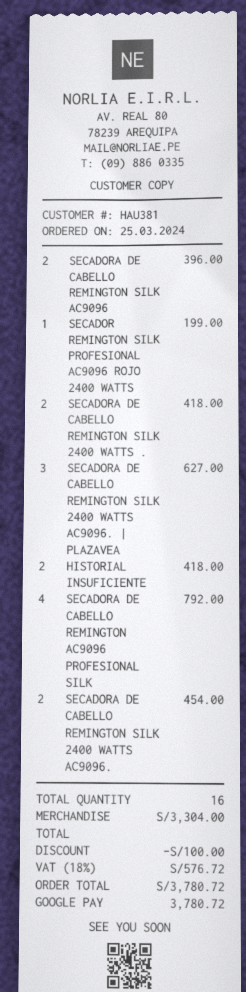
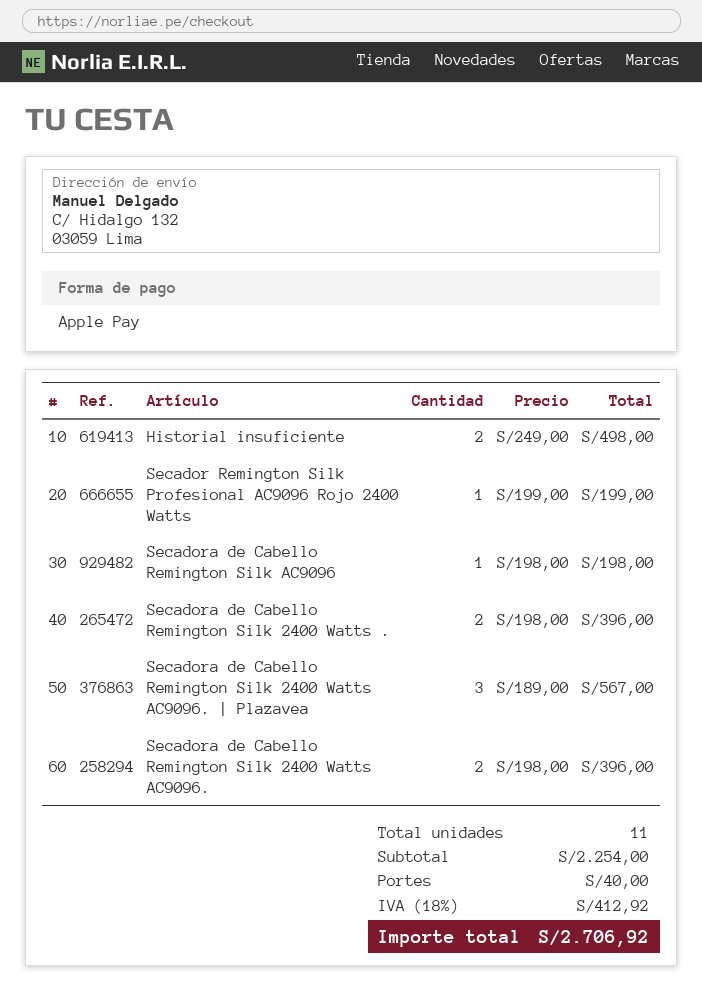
payment method: Google Pay -> Apple Pay
SECADORA DE CABELLO REMINGTON SILK AC9096: 2 for 396.00 -> 1 for 198.00
SECADORA DE CABELLO REMINGTON SILK 2400 WATTS .: 2 for 418.00 -> 2 for 396.00
SECADORA DE CABELLO REMINGTON SILK 2400 WATTS AC9096. | PLAZAVEA: 3 for 627.00 -> 3 for 567.00
HISTORIAL INSUFICIENTE: 2 for 418.00 -> 2 for 498.00
SECADORA DE CABELLO REMINGTON AC9096 PROFESIONAL SILK: 4 for 792.00 -> none
SECADORA DE CABELLO REMINGTON SILK 2400 WATTS AC9096.: 2 for 454.00 -> 2 for 396.00
total quantity: 16 -> 11
subtotal: 3304.00 -> 2254.00
discount: 100.00 -> none
shipping: none -> 40.00
tax: 18% = 576.72 -> 18% = 412.92
total: 3780.72 -> 2706.92

